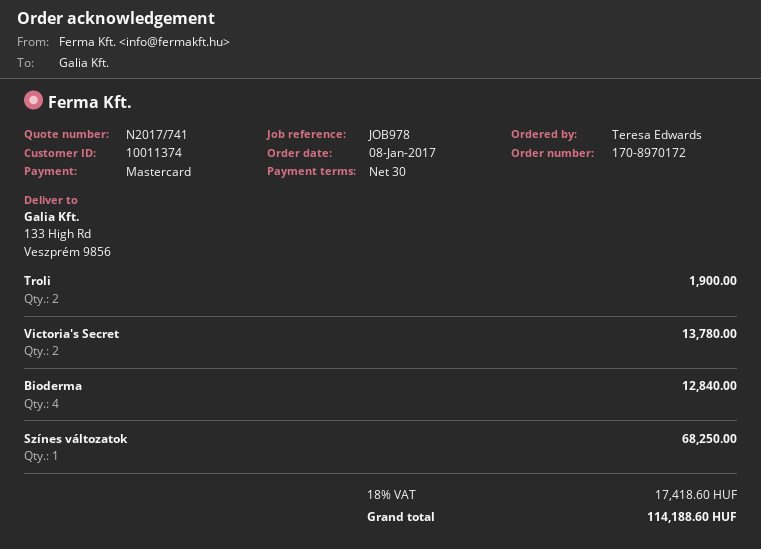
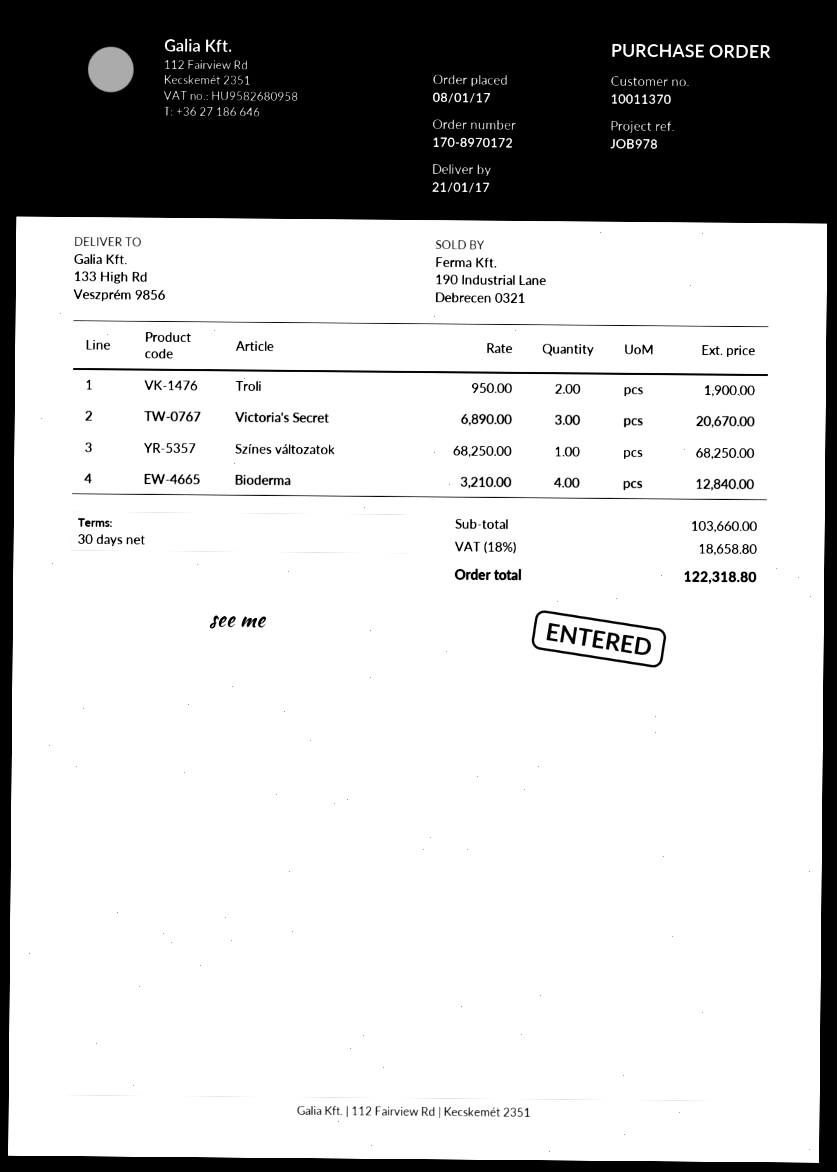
customer number: 10011374 -> 10011370
Victoria's Secret: 2 for 13780.00 -> 3 for 20670.00
tax: 18% = 17418.60 -> 18% = 18658.80
total: 114188.60 -> 122318.80

